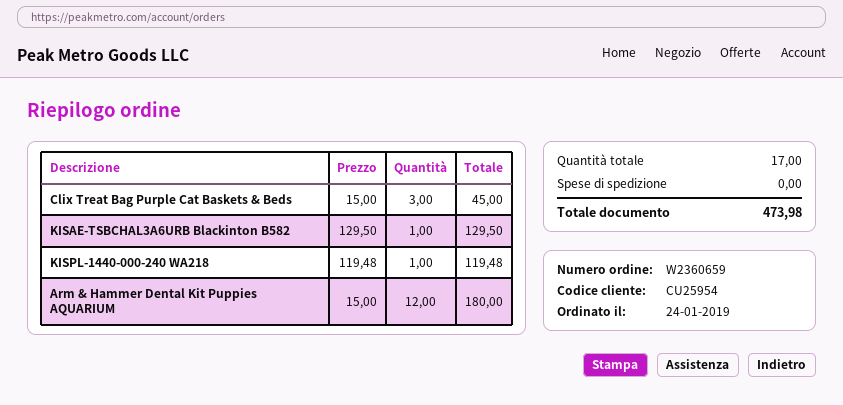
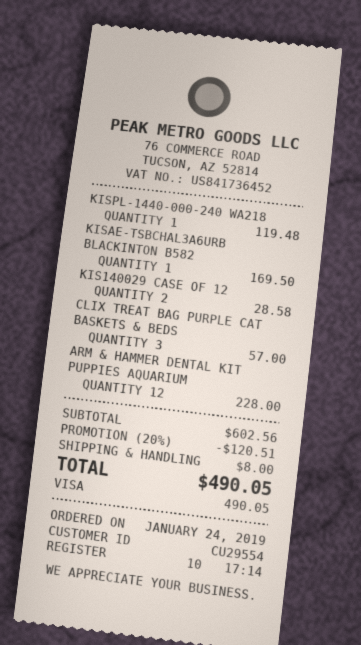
customer number: CU25954 -> CU29554
Clix Treat Bag Purple Cat Baskets & Beds: 3 for 45.00 -> 3 for 57.00
KISAE-TSBCHAL3A6URB Blackinton B582: 1 for 129.50 -> 1 for 169.50
Arm & Hammer Dental Kit Puppies AQUARIUM: 12 for 180.00 -> 12 for 228.00
KIS140029 CASE OF 12: none -> 2 for 28.58
discount: none -> 20% = 120.51
shipping: 0.00 -> 8.00
total: 473.98 -> 490.05

